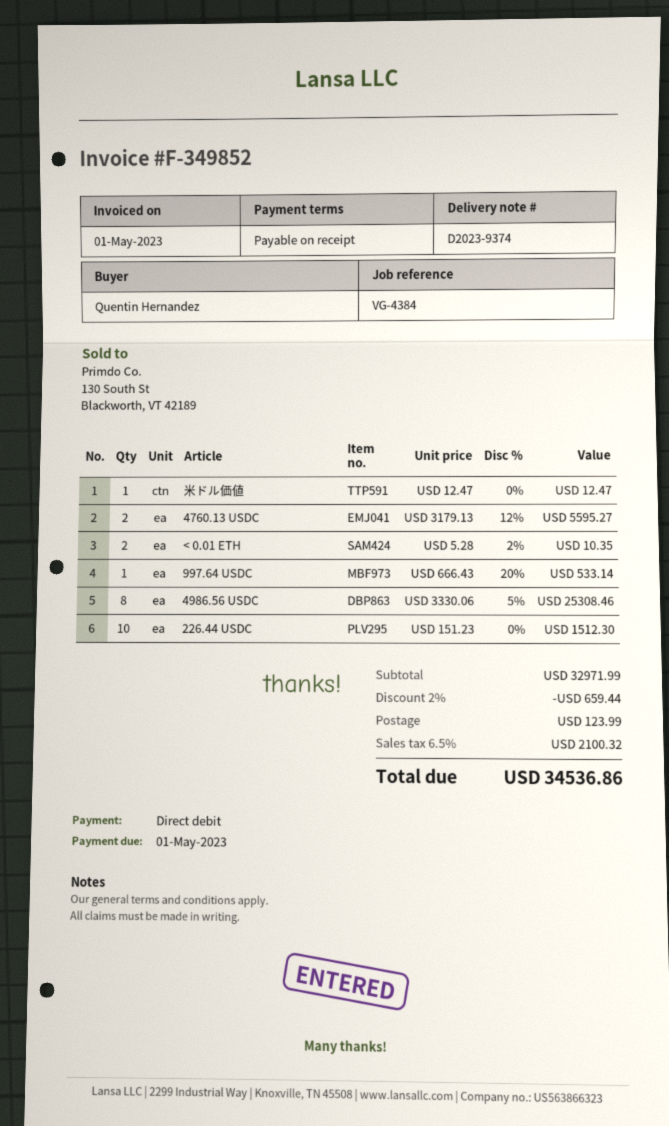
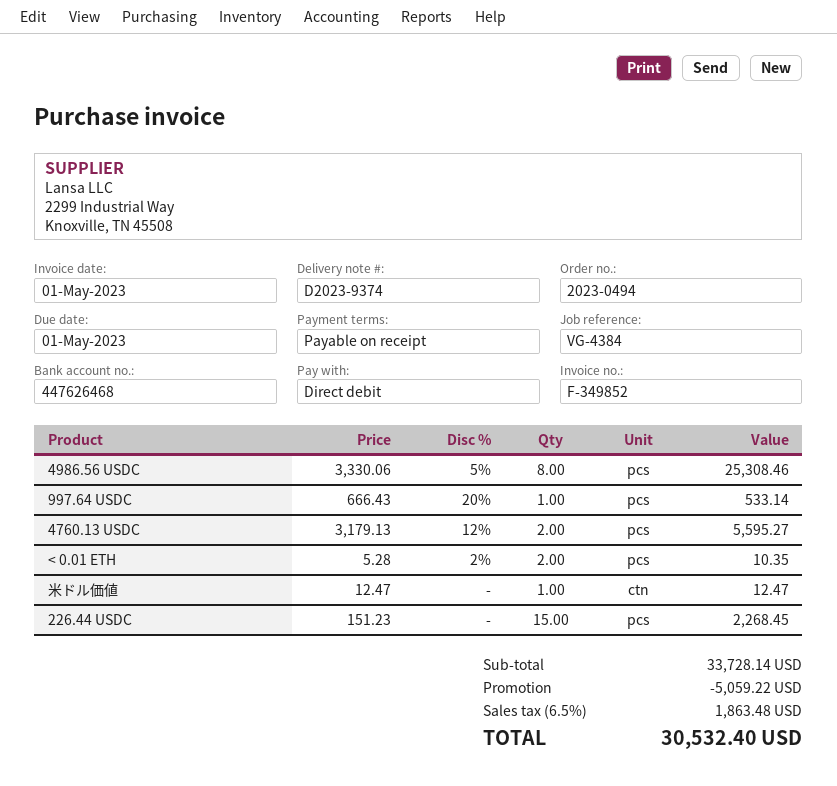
226.44 USDC: 10 x 151.23 = 1512.30 -> 15 x 151.23 = 2268.45
subtotal: 32971.99 -> 33728.14
discount: 659.44 -> 5059.22
shipping: 123.99 -> none
tax: 6.5% = 2100.32 -> 6.5% = 1863.48
total: 34536.86 -> 30532.40

